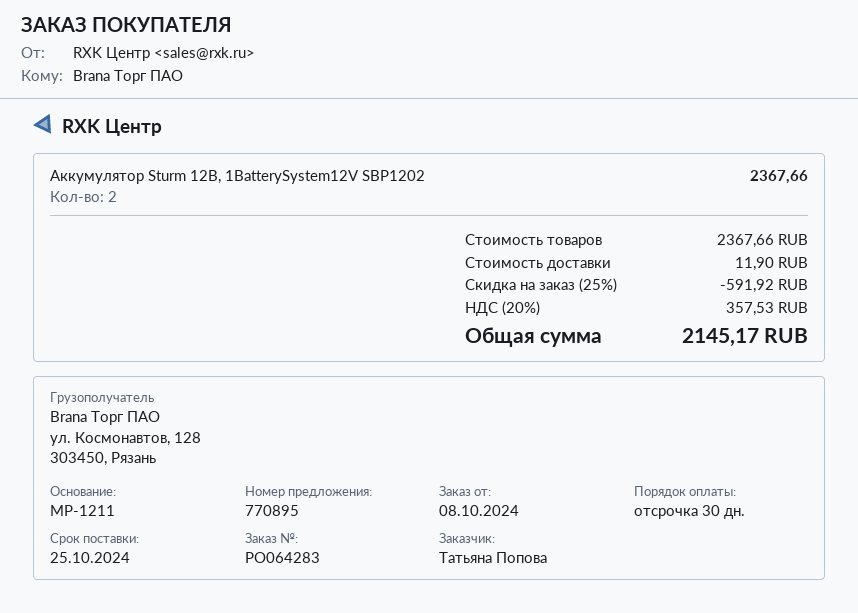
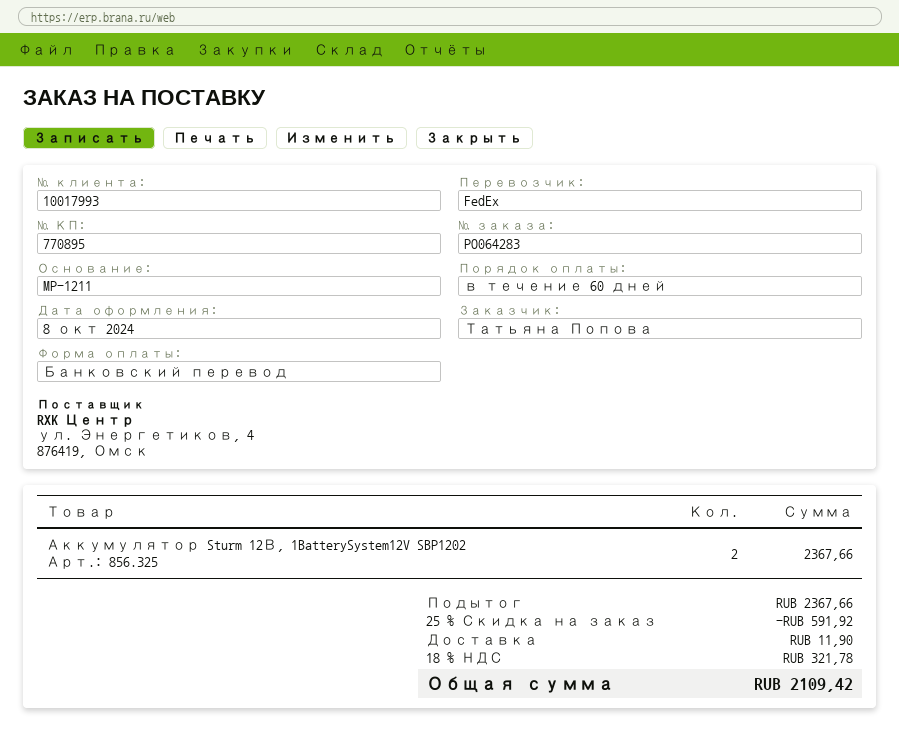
payment terms: 30 days -> 60 days
tax: 20% = 357.53 -> 18% = 321.78
total: 2145.17 -> 2109.42

